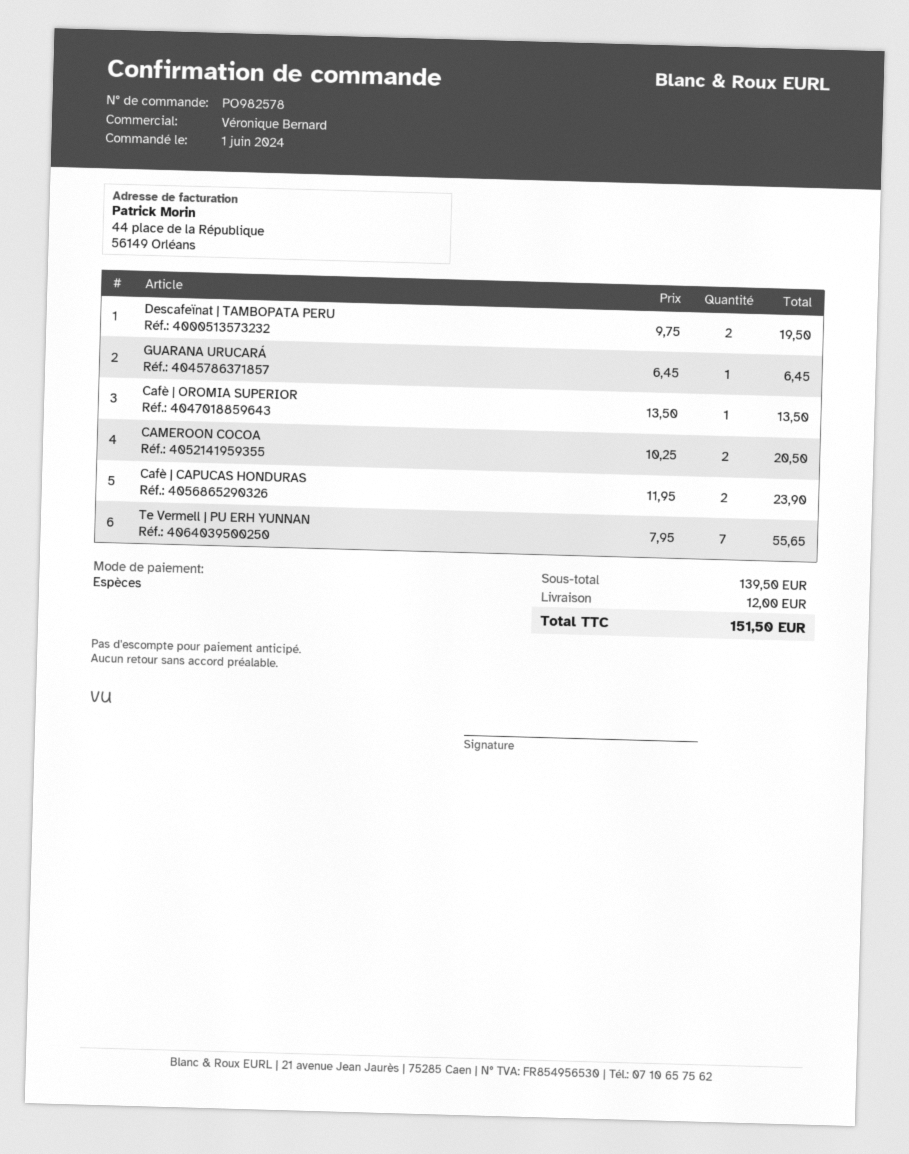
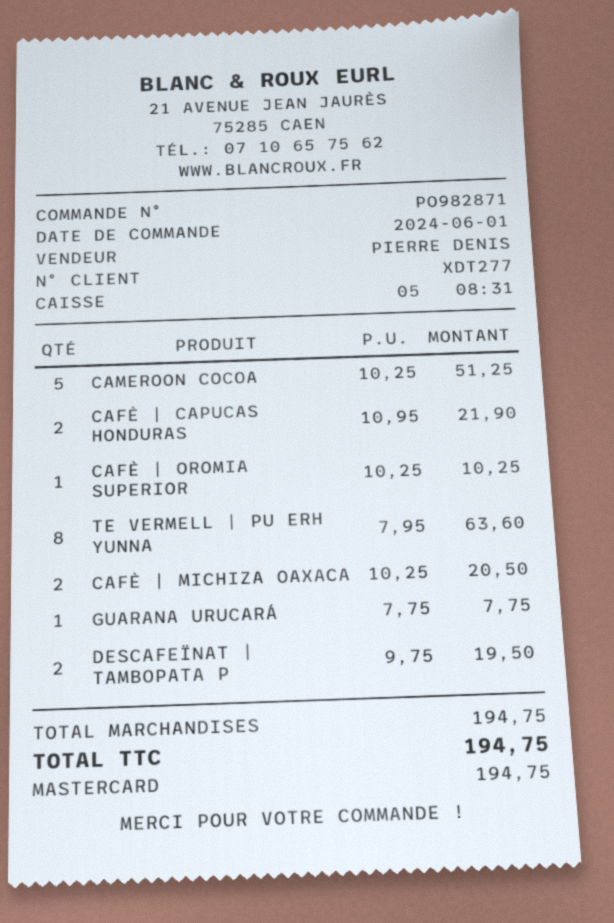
order number: PO982578 -> PO982871
sales rep: Véronique Bernard -> PIERRE DENIS
payment method: cash -> Mastercard
GUARANA URUCARÁ: 1 x 6.45 = 6.45 -> 1 x 7.75 = 7.75
Cafè | OROMIA SUPERIOR: 1 x 13.50 = 13.50 -> 1 x 10.25 = 10.25
CAMEROON COCOA: 2 x 10.25 = 20.50 -> 5 x 10.25 = 51.25
Cafè | CAPUCAS HONDURAS: 2 x 11.95 = 23.90 -> 2 x 10.95 = 21.90
Te Vermell | PU ERH YUNNAN: 7 x 7.95 = 55.65 -> 8 x 7.95 = 63.60
CAFÈ | MICHIZA OAXACA: none -> 2 x 10.25 = 20.50
subtotal: 139.50 -> 194.75
shipping: 12.00 -> none
total: 151.50 -> 194.75

